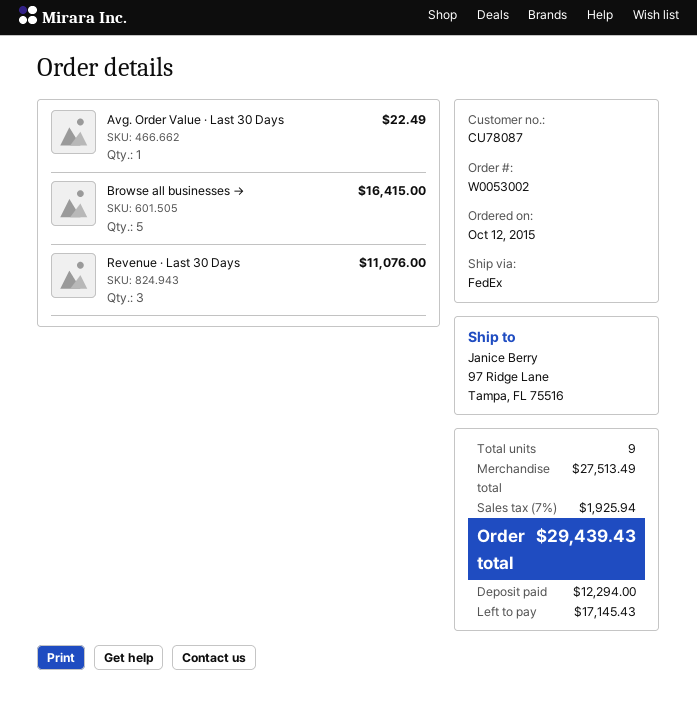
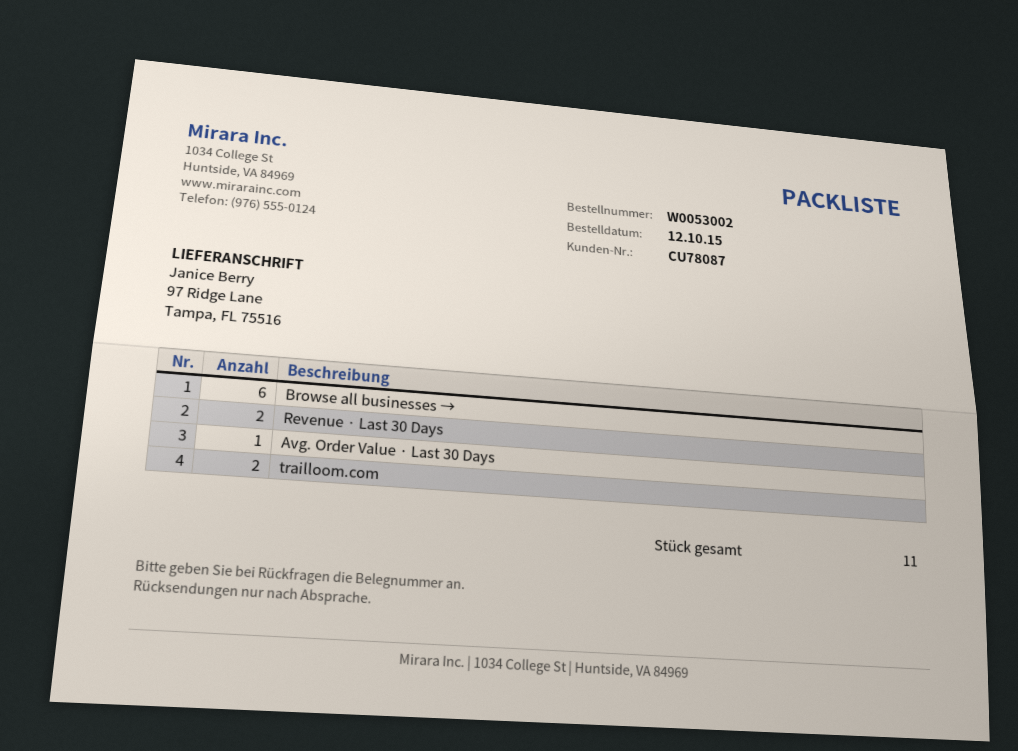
Browse all businesses →: 5 -> 6
Revenue · Last 30 Days: 3 -> 2
trailloom.com: none -> 2
total quantity: 9 -> 11

